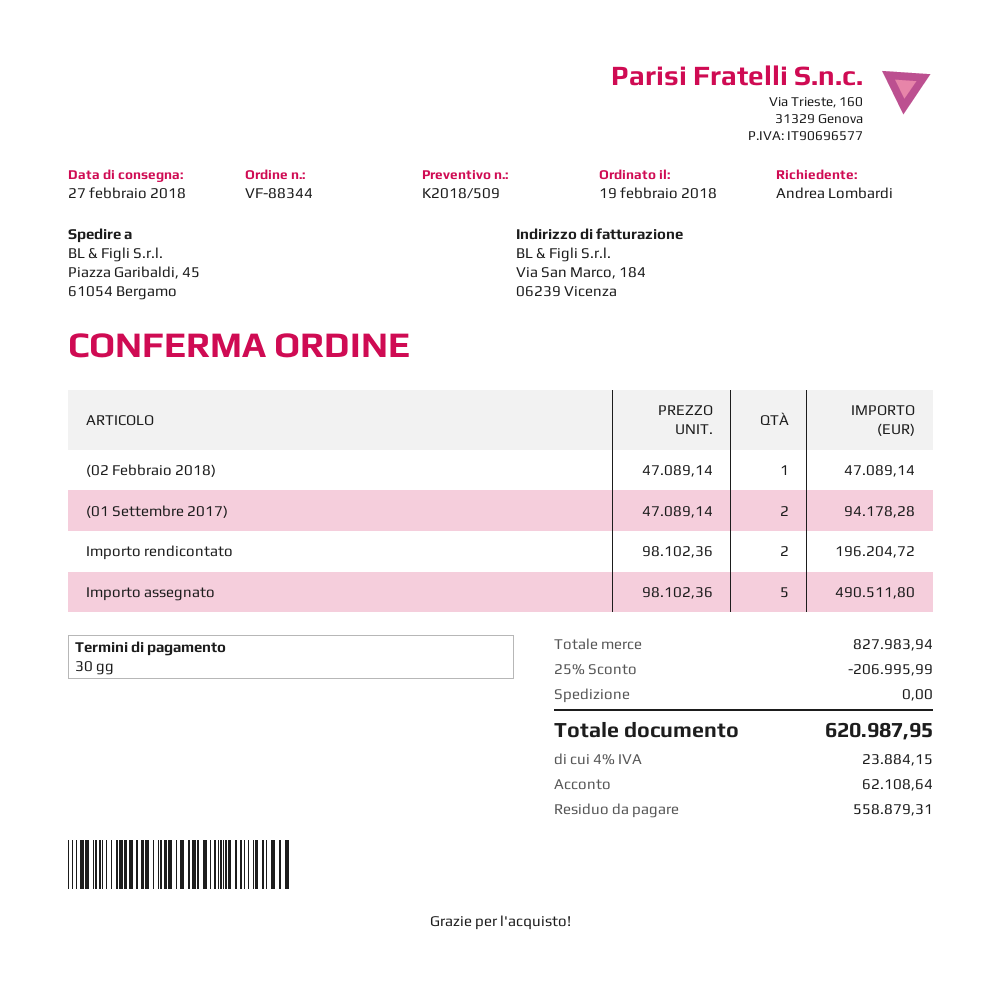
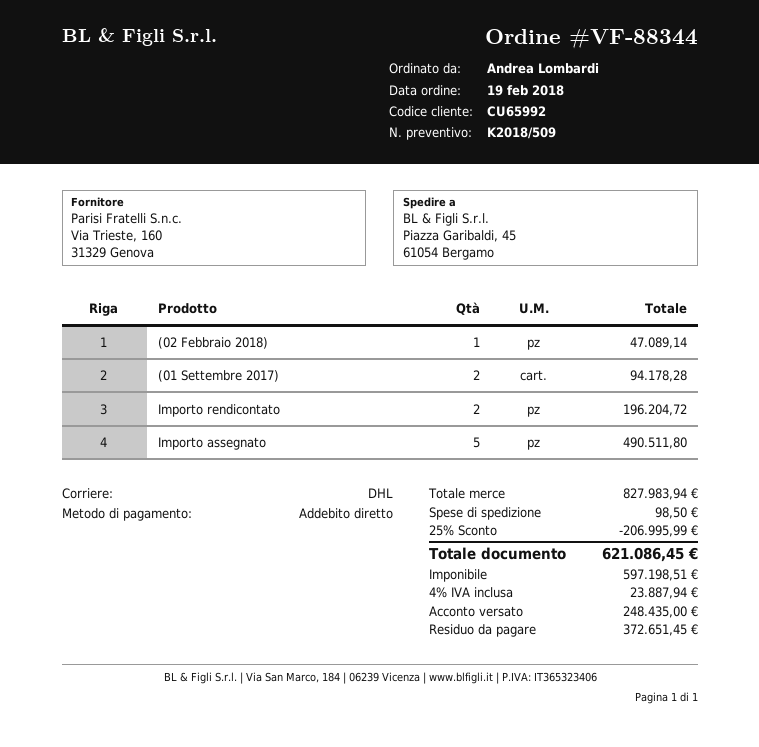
shipping: 0.00 -> 98.50
tax: 4% = 23884.15 -> 4% = 23887.94
total: 620987.95 -> 621086.45
deposit: 62108.64 -> 248435.00
balance: 558879.31 -> 372651.45

